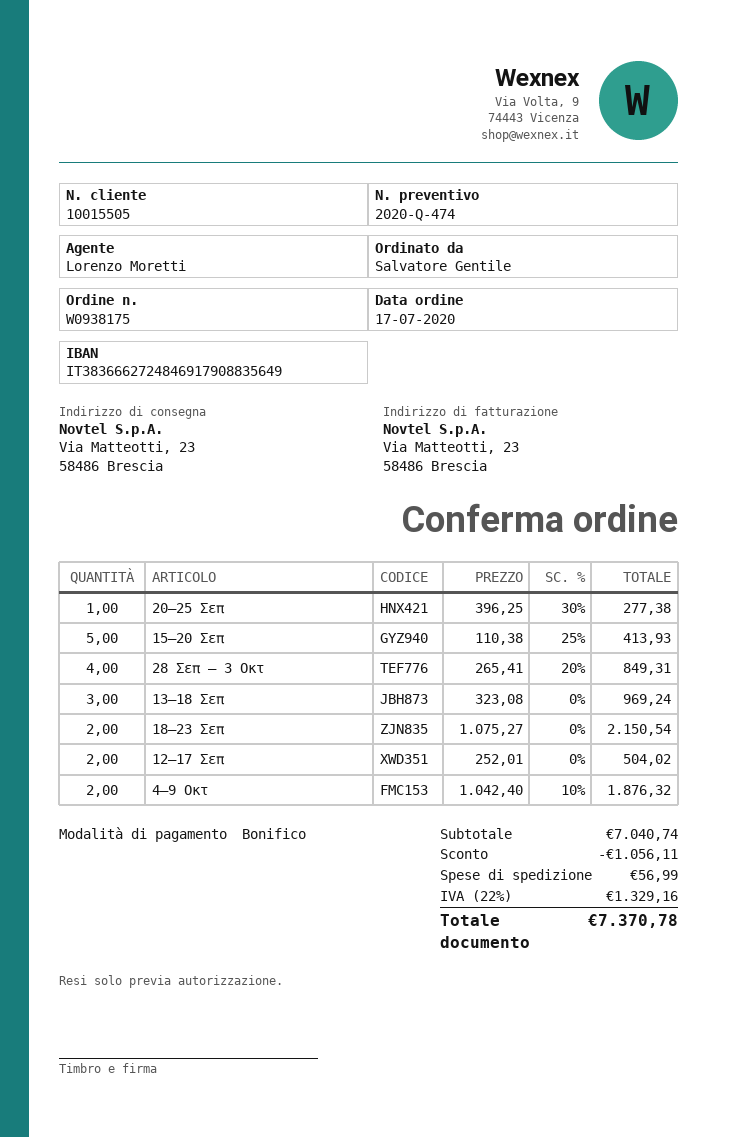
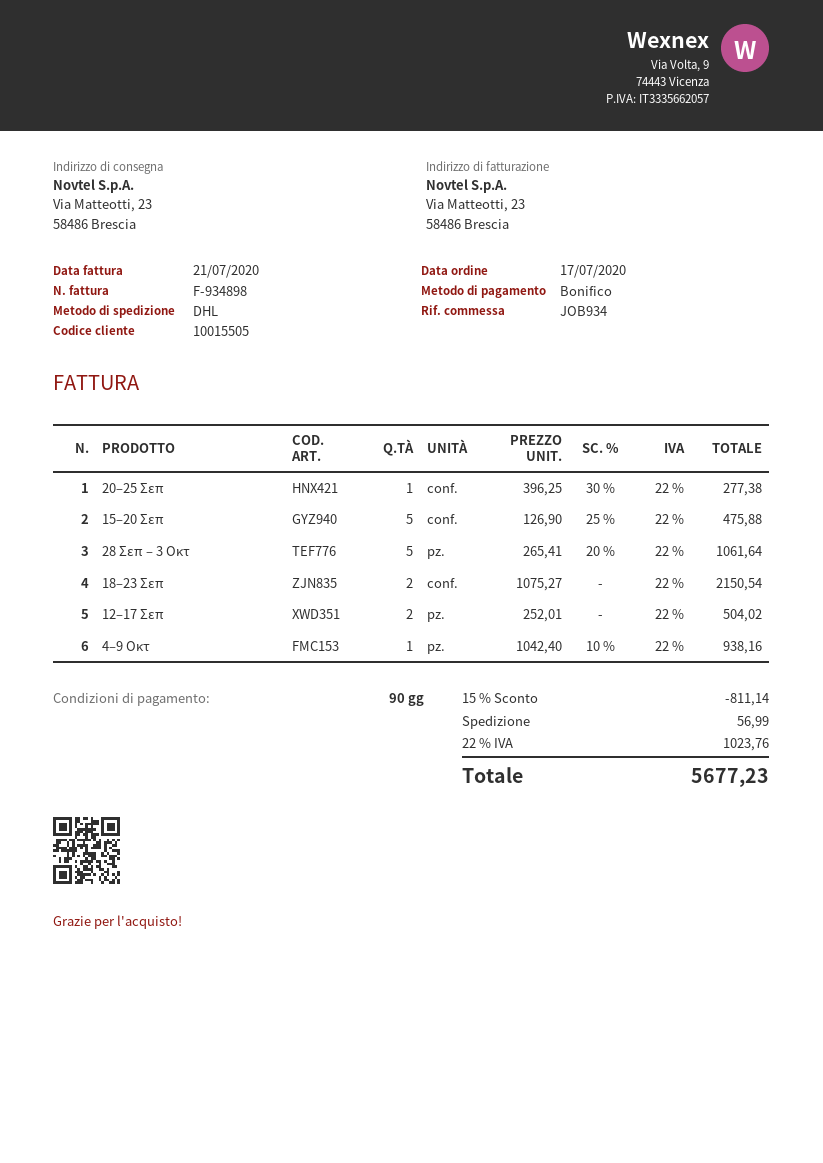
15–20 Σεπ: 5 x 110.38 - 25% = 413.93 -> 5 x 126.90 - 25% = 475.88
28 Σεπ – 3 Οκτ: 4 x 265.41 - 20% = 849.31 -> 5 x 265.41 - 20% = 1061.64
13–18 Σεπ: 3 x 323.08 = 969.24 -> none
4–9 Οκτ: 2 x 1042.40 - 10% = 1876.32 -> 1 x 1042.40 - 10% = 938.16
discount: 1056.11 -> 811.14
tax: 22% = 1329.16 -> 22% = 1023.76
total: 7370.78 -> 5677.23

